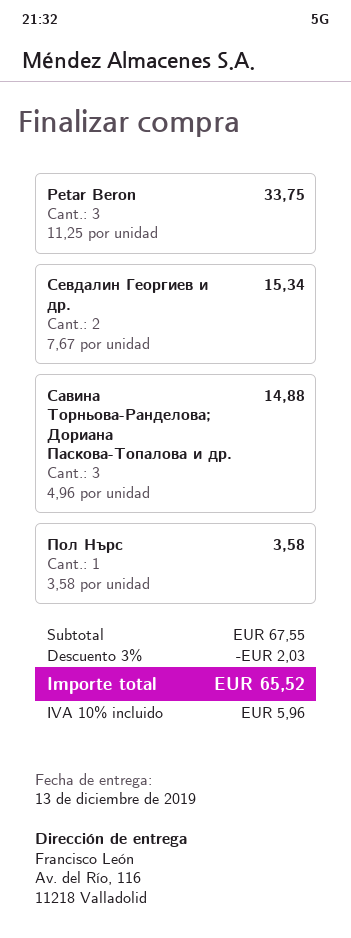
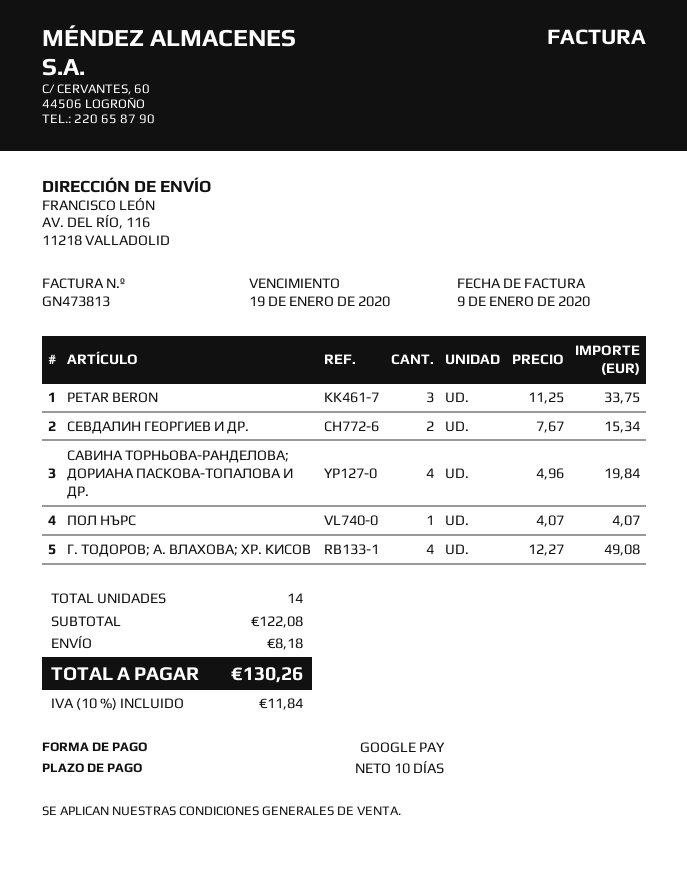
Савина Торньова-Ранделова; Дориана Паскова-Топалова и др.: 3 x 4.96 = 14.88 -> 4 x 4.96 = 19.84
Пол Нърс: 1 x 3.58 = 3.58 -> 1 x 4.07 = 4.07
Г. ТОДОРОВ; А. ВЛАХОВА; ХР. КИСОВ: none -> 4 x 12.27 = 49.08
subtotal: 67.55 -> 122.08
discount: 3% = 2.03 -> none
shipping: none -> 8.18
tax: 10% = 5.96 -> 10% = 11.84
total: 65.52 -> 130.26

